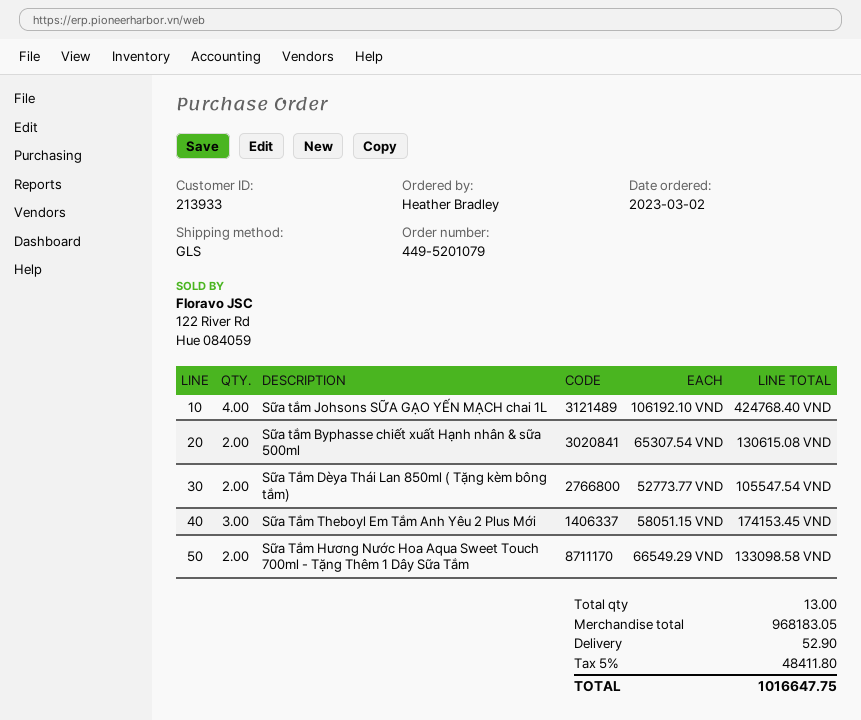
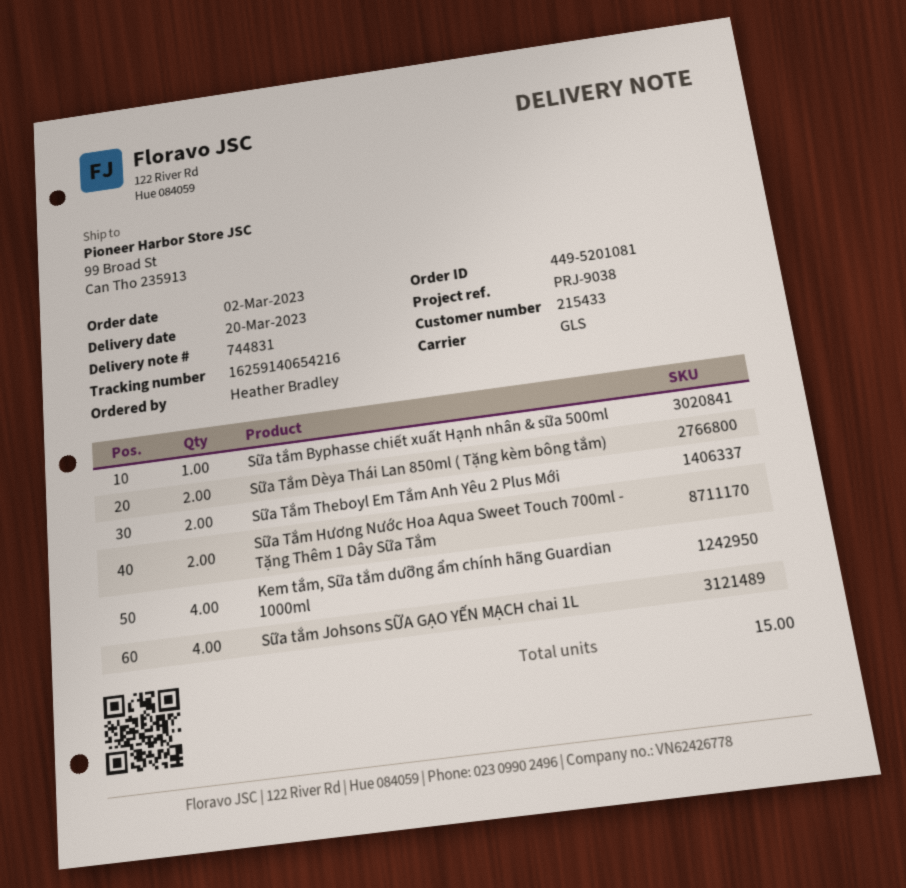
order number: 449-5201079 -> 449-5201081
customer number: 213933 -> 215433
Sữa tắm Byphasse chiết xuất Hạnh nhân & sữa 500ml: 2 -> 1
Sữa Tắm Theboyl Em Tắm Anh Yêu 2 Plus Mới: 3 -> 2
Kem tắm, Sữa tắm dưỡng ẩm chính hãng Guardian 1000ml: none -> 4
total quantity: 13 -> 15

